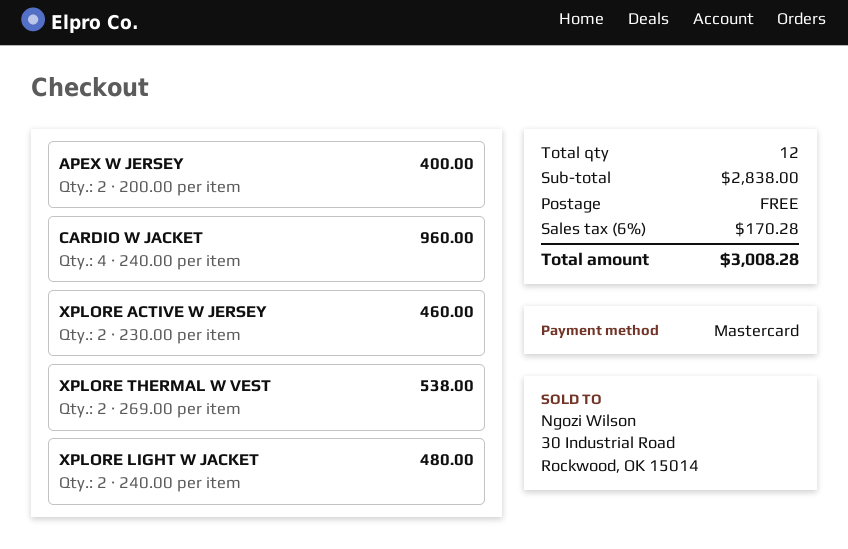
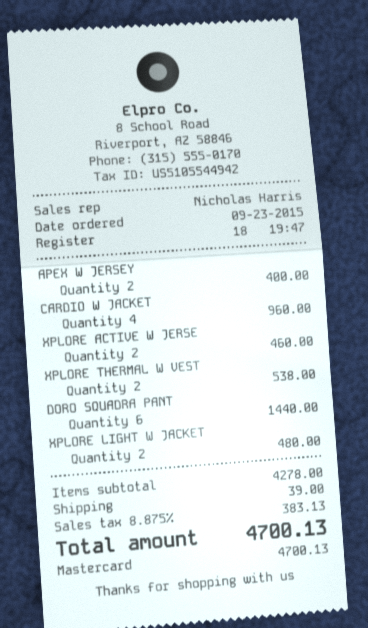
DORO SQUADRA PANT: none -> 6 for 1440.00
subtotal: 2838.00 -> 4278.00
shipping: 0.00 -> 39.00
tax: 6% = 170.28 -> 8.875% = 383.13
total: 3008.28 -> 4700.13

